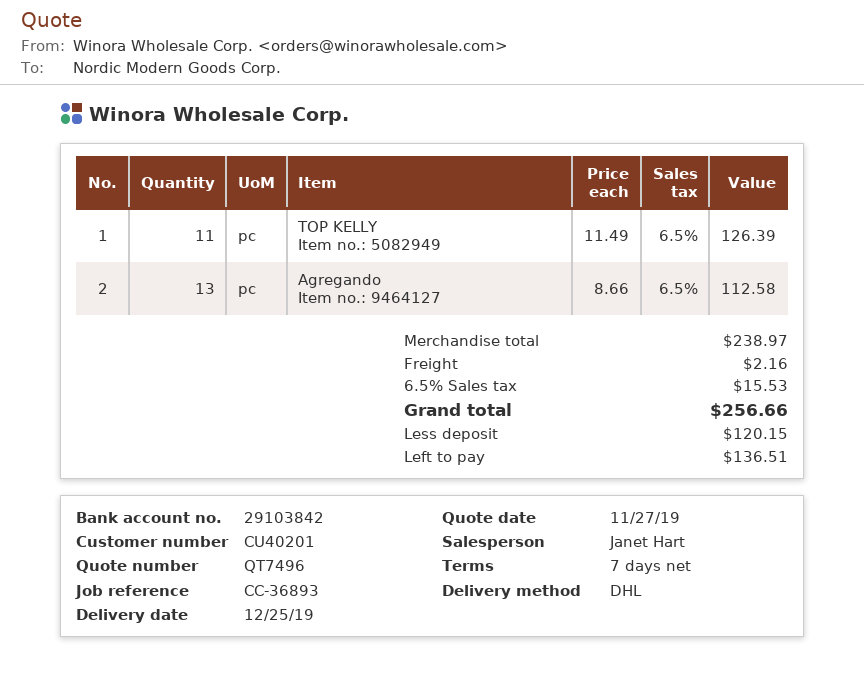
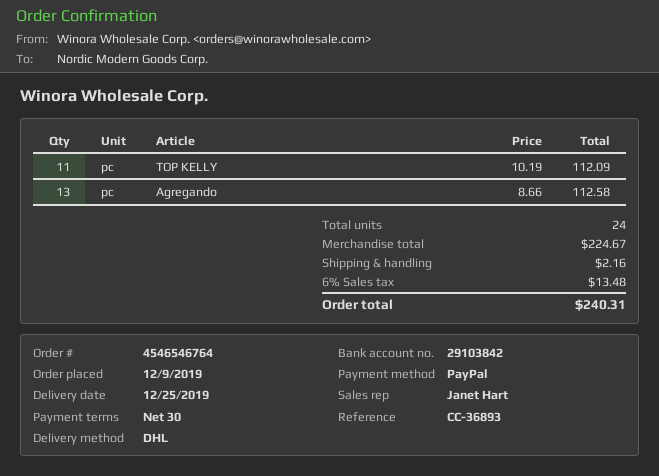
payment terms: 7 days -> 30 days
TOP KELLY: 11 x 11.49 = 126.39 -> 11 x 10.19 = 112.09
subtotal: 238.97 -> 224.67
tax: 6.5% = 15.53 -> 6% = 13.48
total: 256.66 -> 240.31

